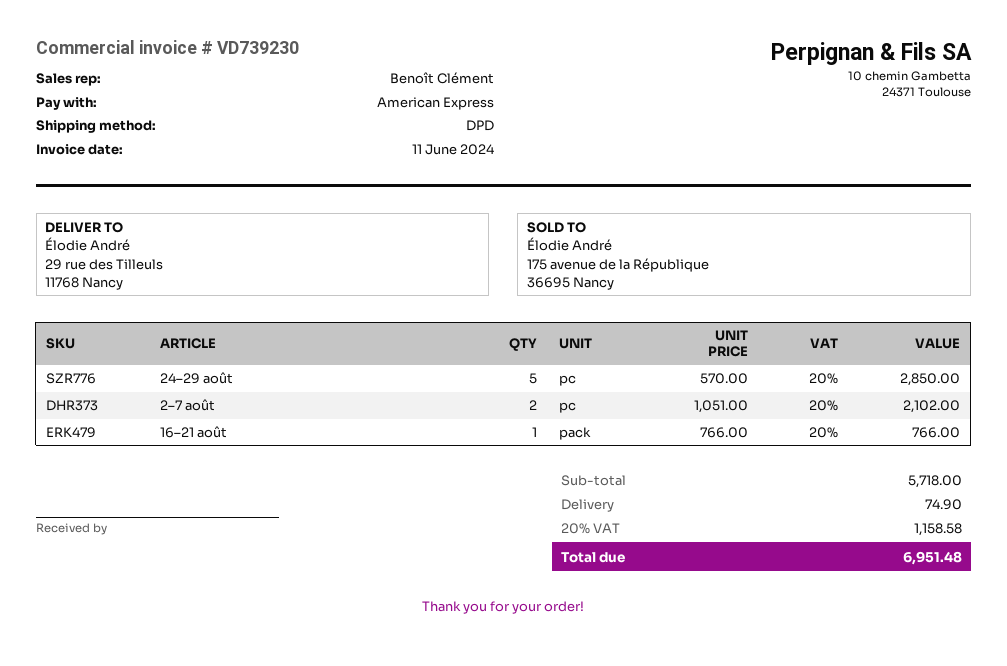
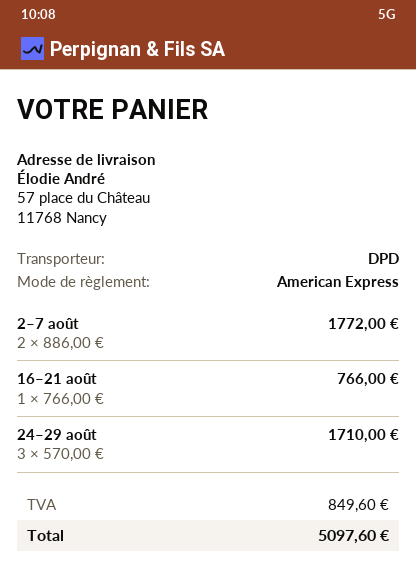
ship to: 29 rue des Tilleuls, 11768 Nancy -> 57 place du Château, 11768 Nancy
24–29 août: 5 x 570.00 = 2850.00 -> 3 x 570.00 = 1710.00
2–7 août: 2 x 1051.00 = 2102.00 -> 2 x 886.00 = 1772.00
shipping: 74.90 -> none
tax: 1158.58 -> 849.60
total: 6951.48 -> 5097.60

